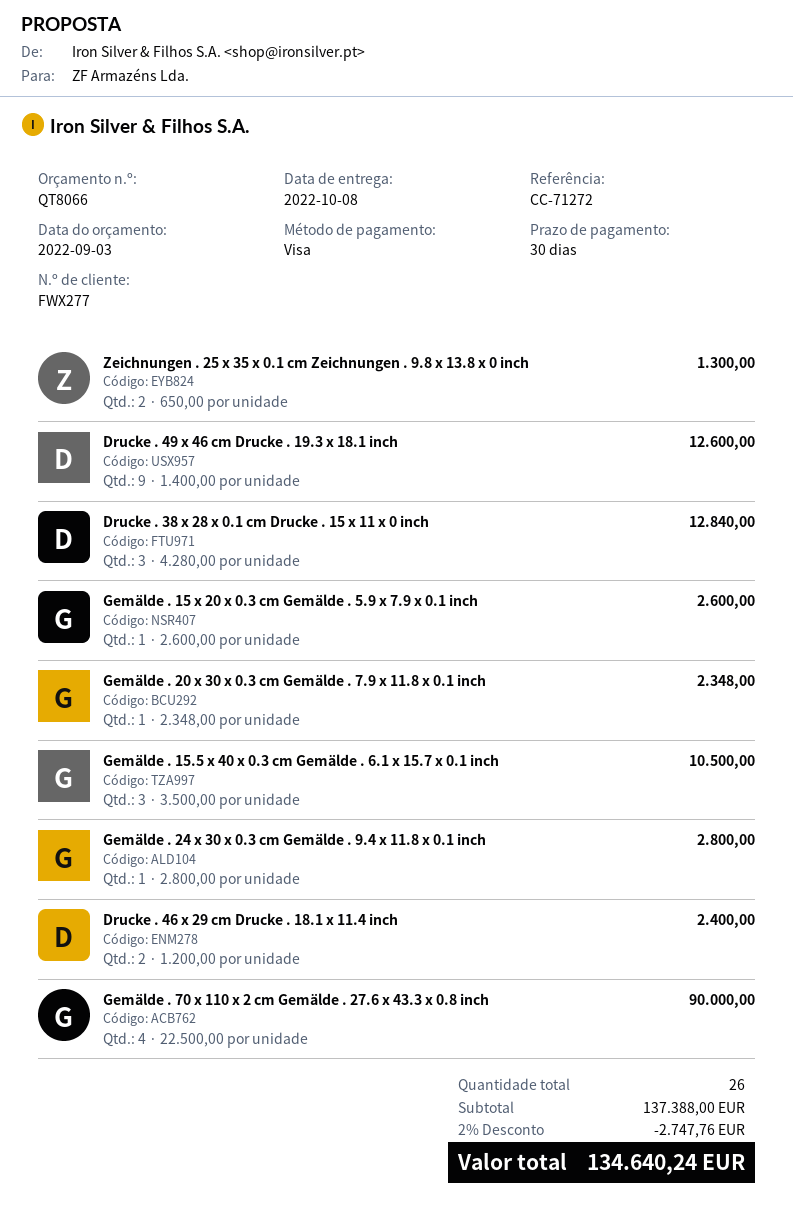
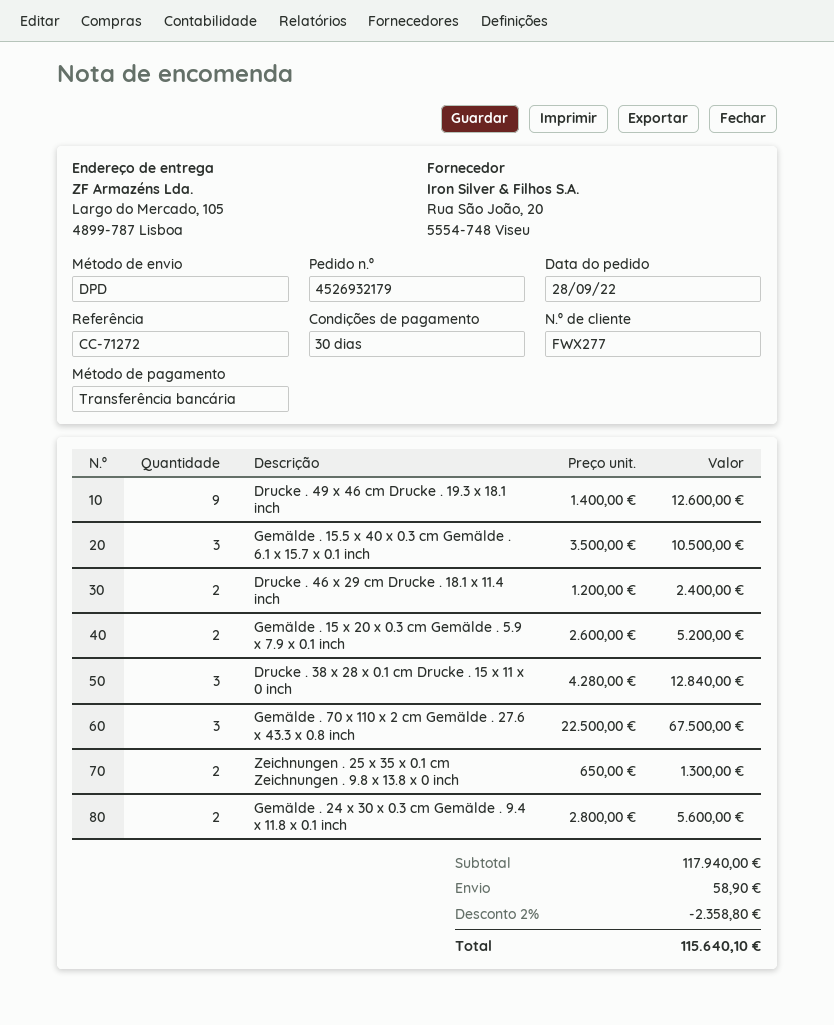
payment method: Visa -> bank transfer
Gemälde . 15 x 20 x 0.3 cm Gemälde . 5.9 x 7.9 x 0.1 inch: 1 x 2600.00 = 2600.00 -> 2 x 2600.00 = 5200.00
Gemälde . 20 x 30 x 0.3 cm Gemälde . 7.9 x 11.8 x 0.1 inch: 1 x 2348.00 = 2348.00 -> none
Gemälde . 24 x 30 x 0.3 cm Gemälde . 9.4 x 11.8 x 0.1 inch: 1 x 2800.00 = 2800.00 -> 2 x 2800.00 = 5600.00
Gemälde . 70 x 110 x 2 cm Gemälde . 27.6 x 43.3 x 0.8 inch: 4 x 22500.00 = 90000.00 -> 3 x 22500.00 = 67500.00
subtotal: 137388.00 -> 117940.00
discount: 2% = 2747.76 -> 2% = 2358.80
shipping: none -> 58.90
total: 134640.24 -> 115640.10

